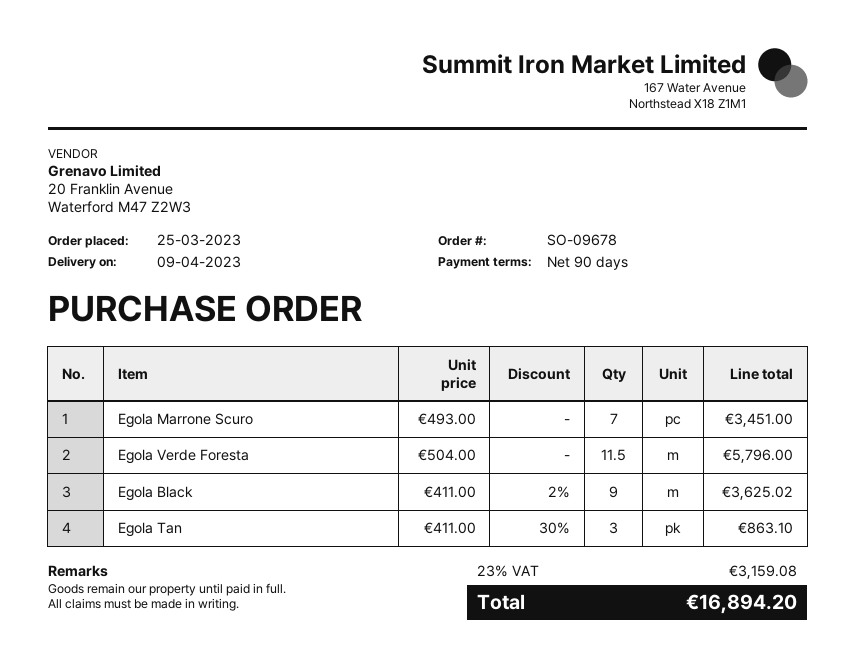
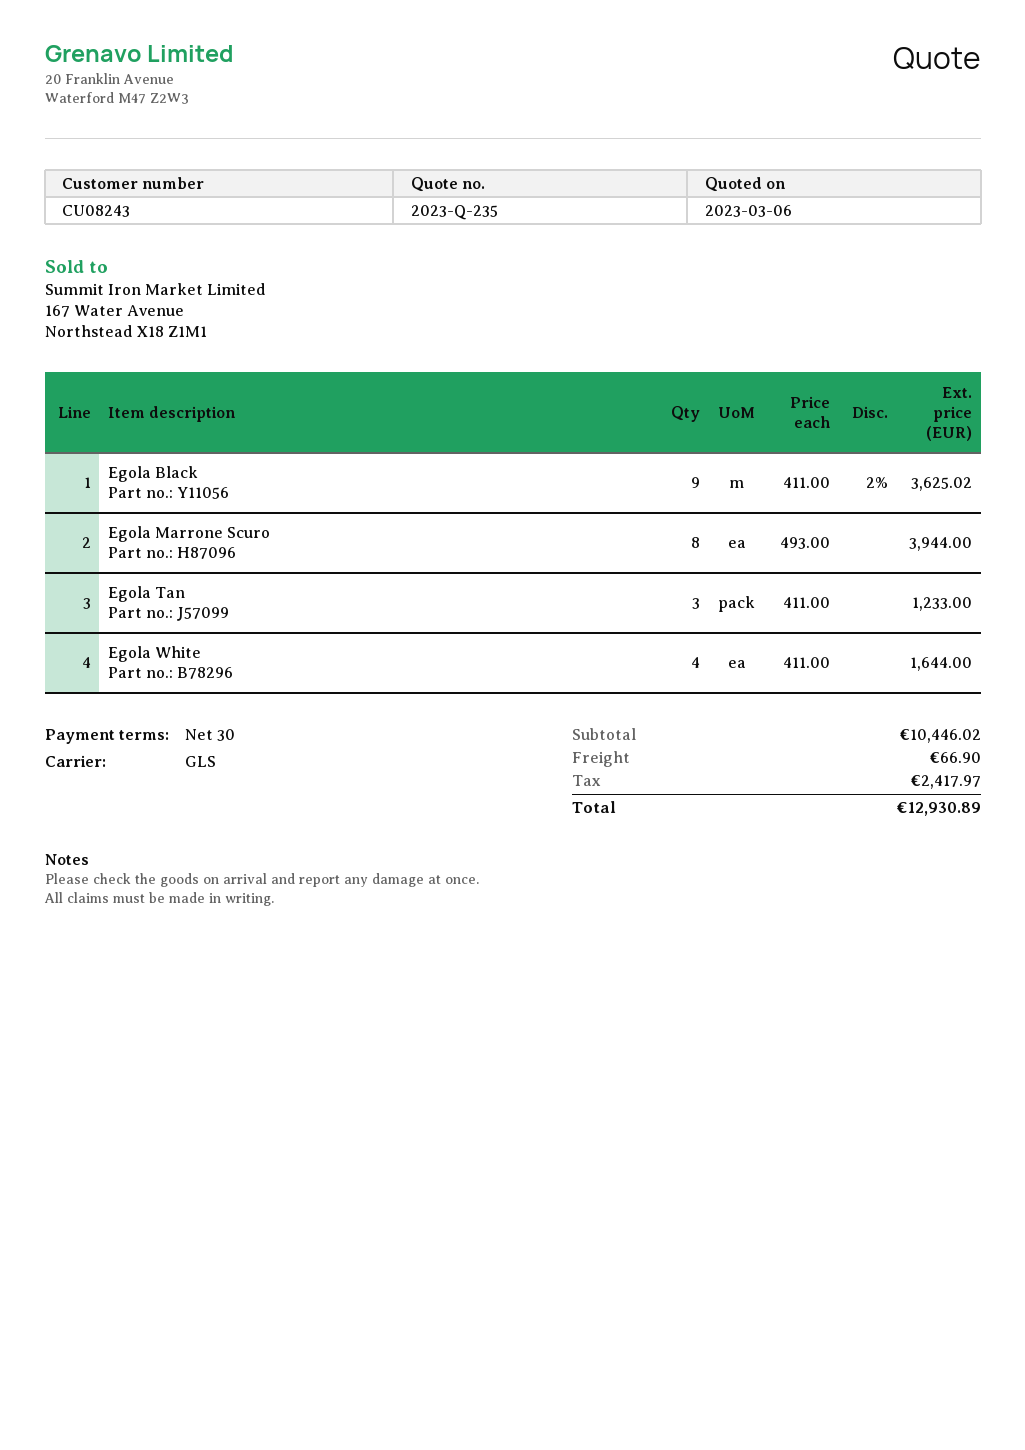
payment terms: 90 days -> 30 days
Egola Marrone Scuro: 7 x 493.00 = 3451.00 -> 8 x 493.00 = 3944.00
Egola Verde Foresta: 11.5 x 504.00 = 5796.00 -> none
Egola Tan: 3 x 411.00 - 30% = 863.10 -> 3 x 411.00 = 1233.00
Egola White: none -> 4 x 411.00 = 1644.00
shipping: none -> 66.90
tax: 3159.08 -> 2417.97
total: 16894.20 -> 12930.89

